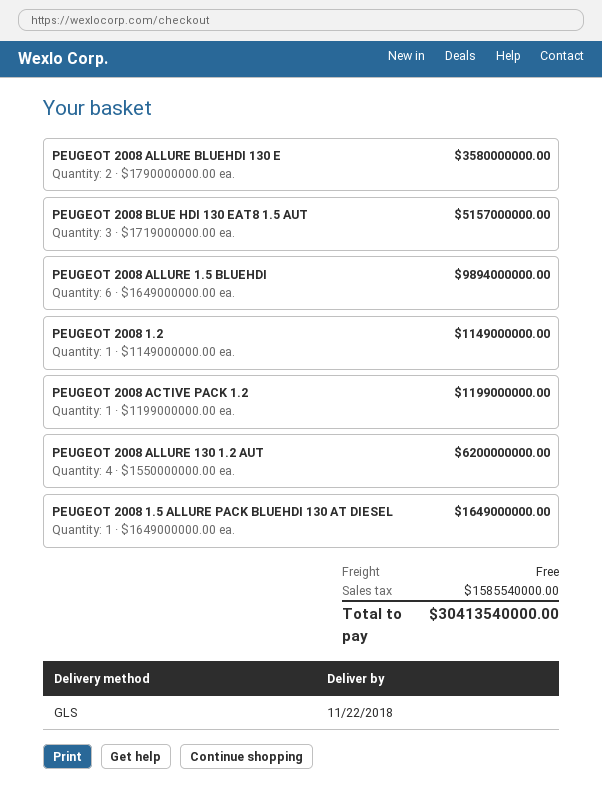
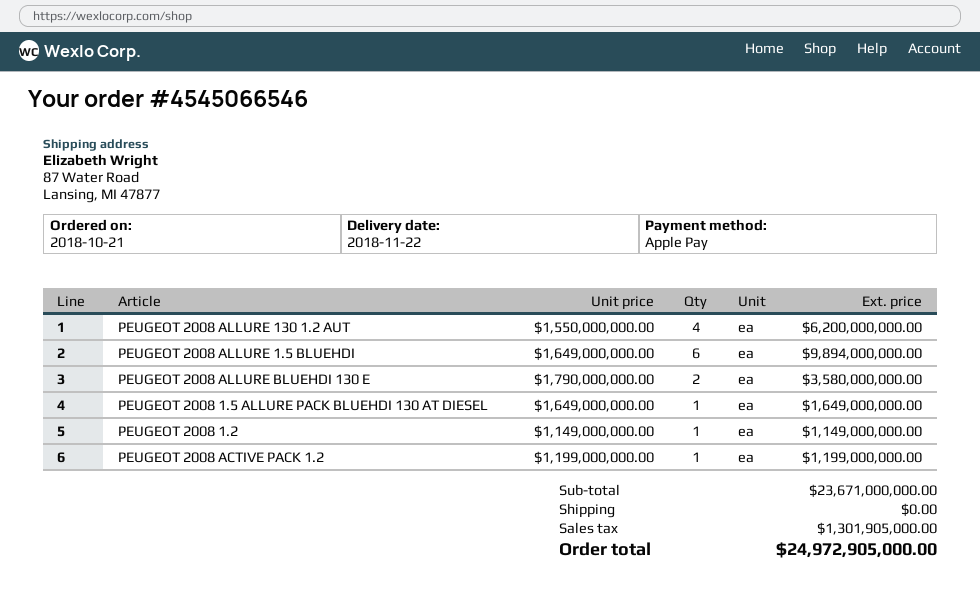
PEUGEOT 2008 BLUE HDI 130 EAT8 1.5 AUT: 3 x 1719000000.00 = 5157000000.00 -> none
tax: 1585540000.00 -> 1301905000.00
total: 30413540000.00 -> 24972905000.00

